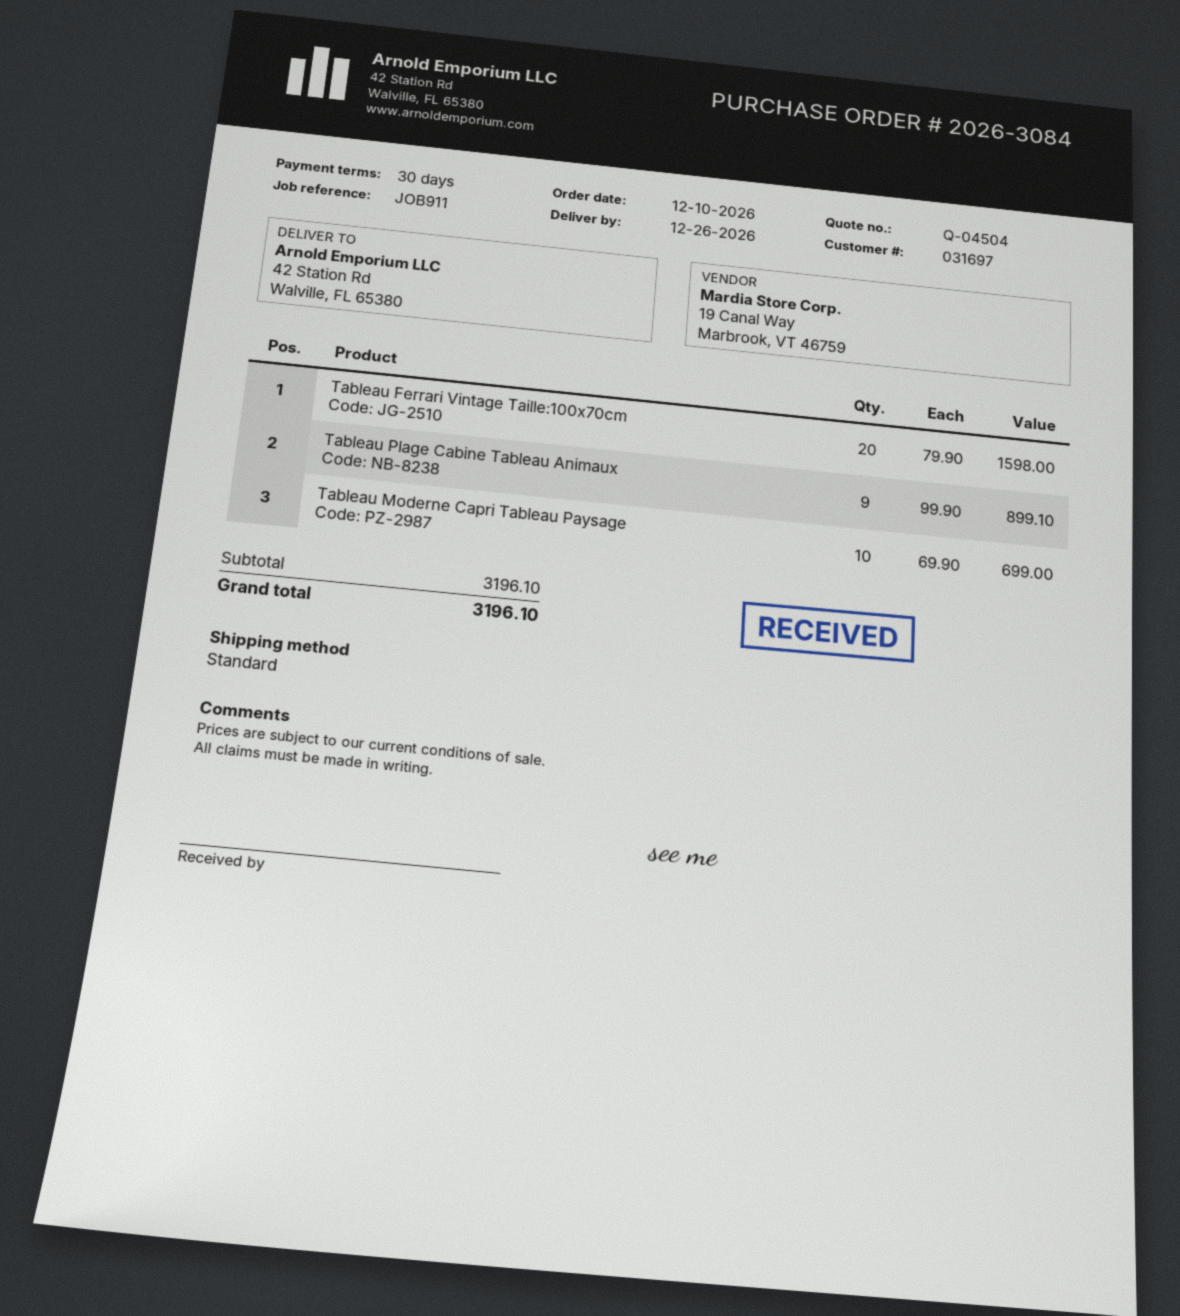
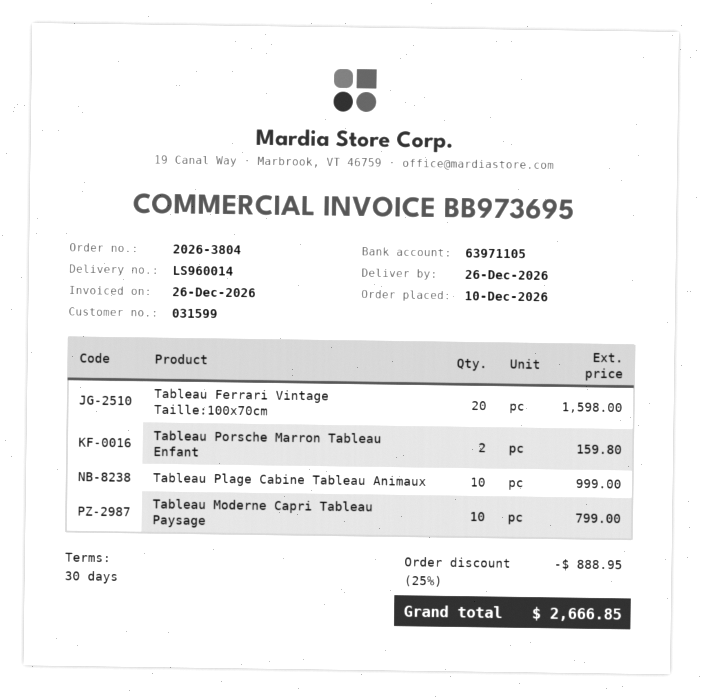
order number: 2026-3084 -> 2026-3804
customer number: 031697 -> 031599
Tableau Plage Cabine Tableau Animaux: 9 for 899.10 -> 10 for 999.00
Tableau Moderne Capri Tableau Paysage: 10 for 699.00 -> 10 for 799.00
Tableau Porsche Marron Tableau Enfant: none -> 2 for 159.80
discount: none -> 25% = 888.95
total: 3196.10 -> 2666.85

